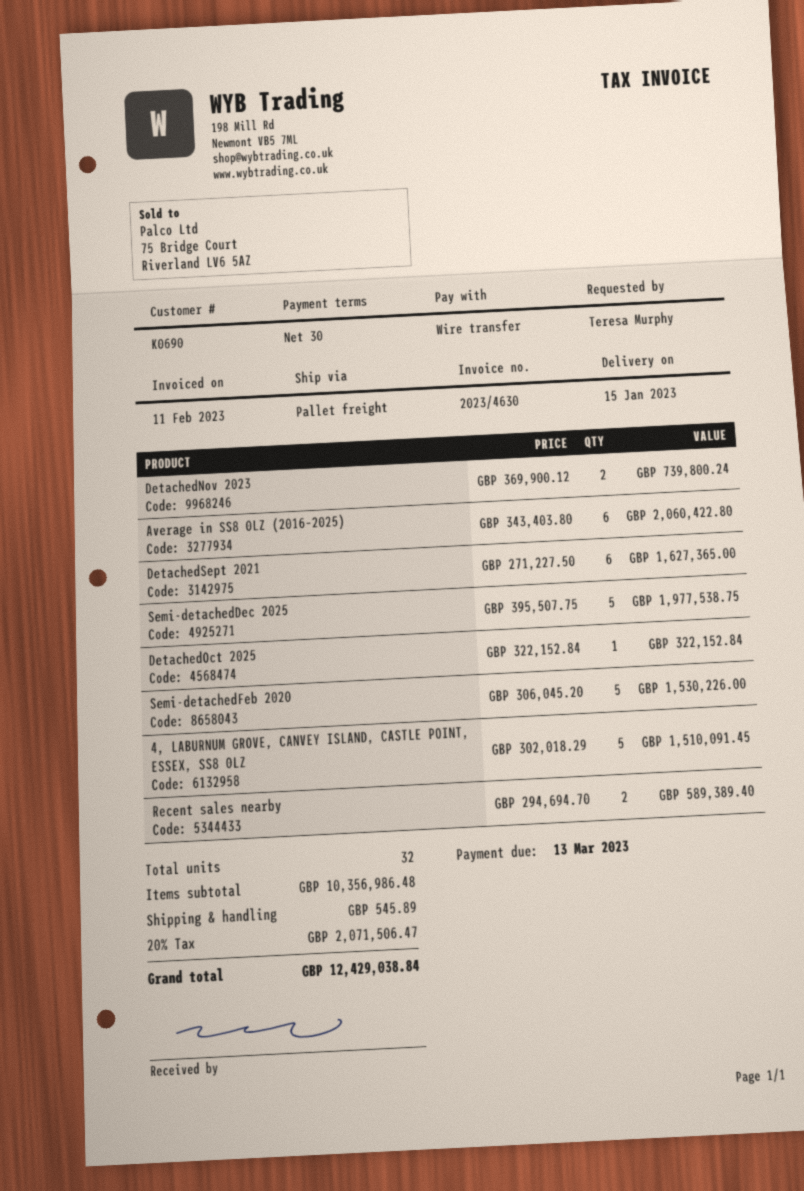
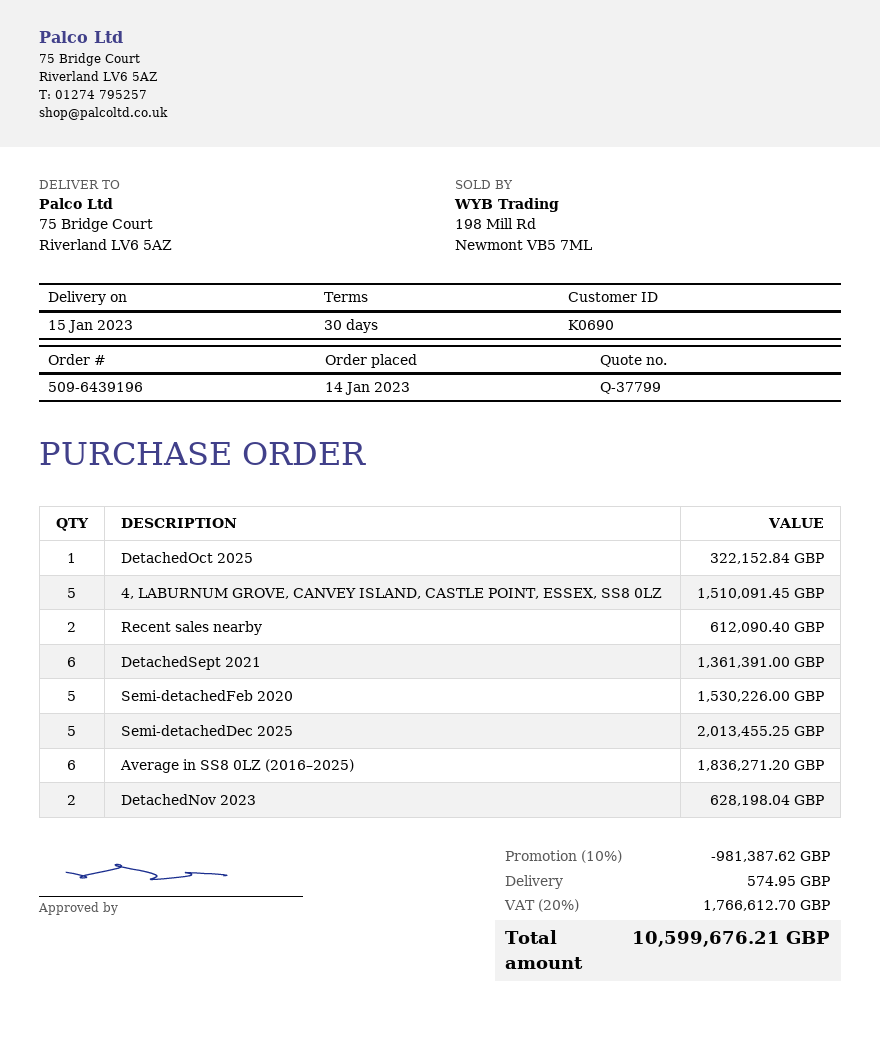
DetachedNov 2023: 2 for 739800.24 -> 2 for 628198.04
Average in SS8 0LZ (2016–2025): 6 for 2060422.80 -> 6 for 1836271.20
DetachedSept 2021: 6 for 1627365.00 -> 6 for 1361391.00
Semi-detachedDec 2025: 5 for 1977538.75 -> 5 for 2013455.25
Recent sales nearby: 2 for 589389.40 -> 2 for 612090.40
discount: none -> 10% = 981387.62
shipping: 545.89 -> 574.95
tax: 20% = 2071506.47 -> 20% = 1766612.70
total: 12429038.84 -> 10599676.21

